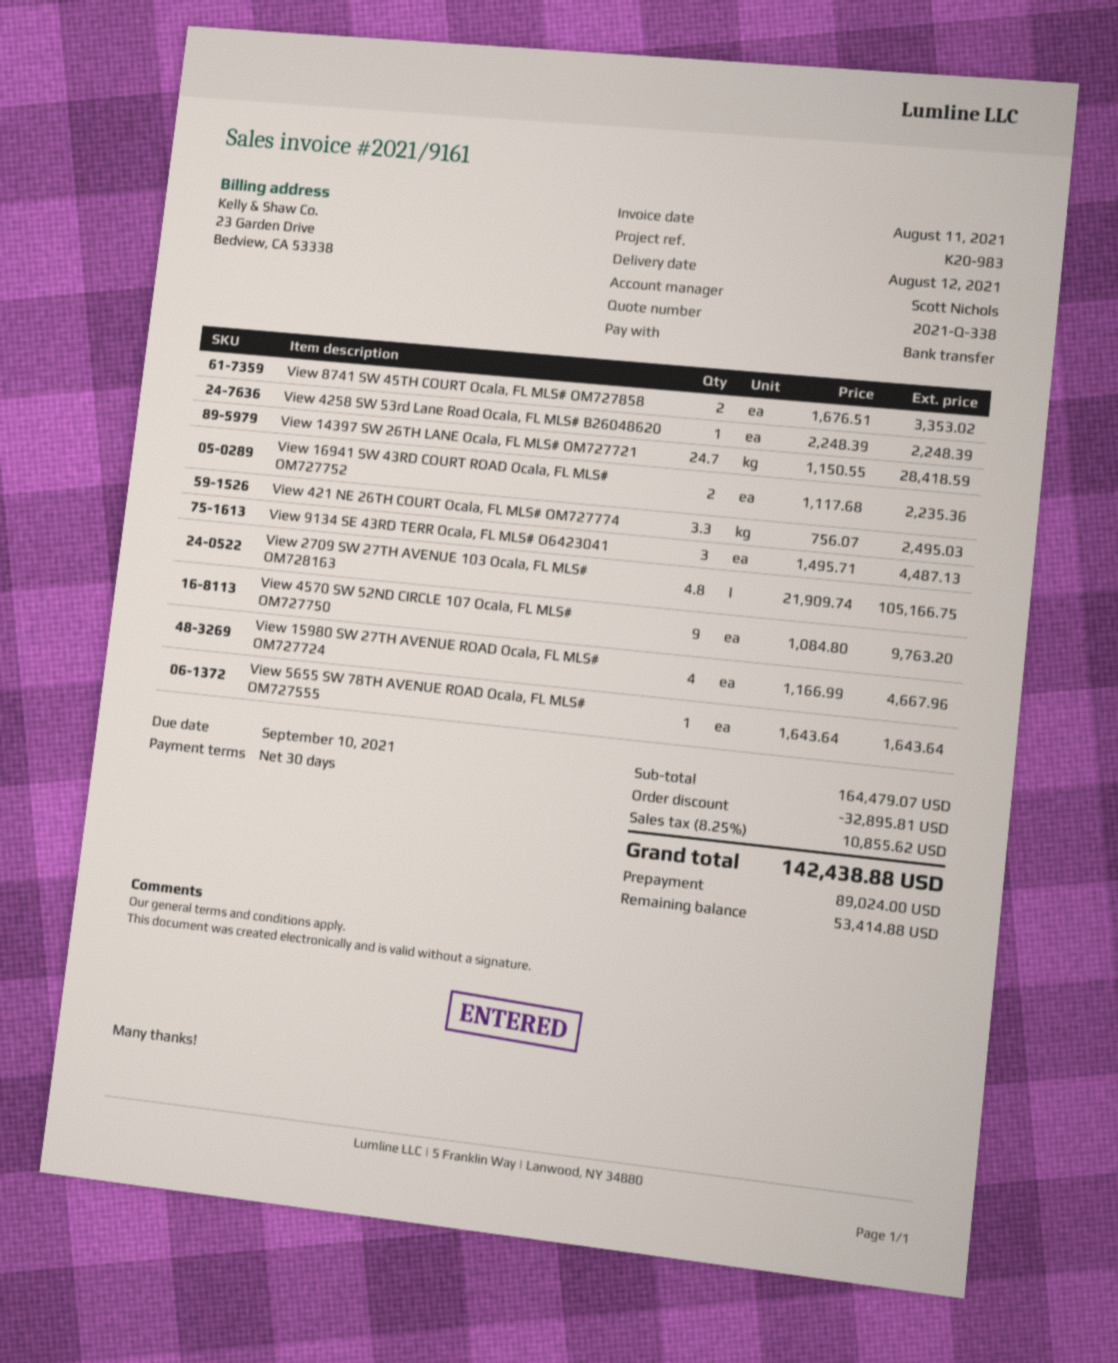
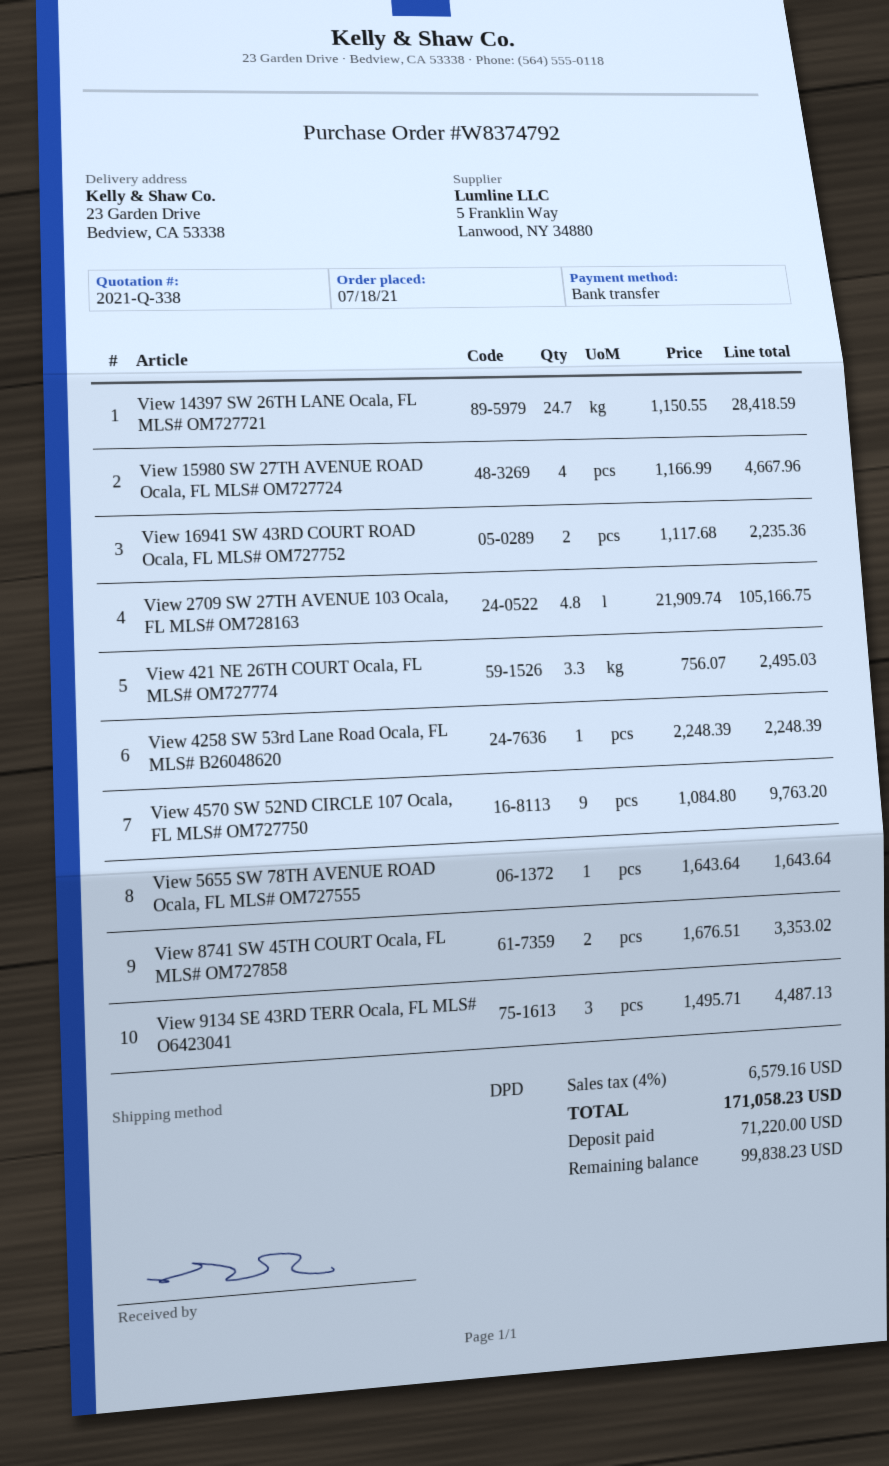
discount: 32895.81 -> none
tax: 8.25% = 10855.62 -> 4% = 6579.16
total: 142438.88 -> 171058.23
deposit: 89024.00 -> 71220.00
balance: 53414.88 -> 99838.23

